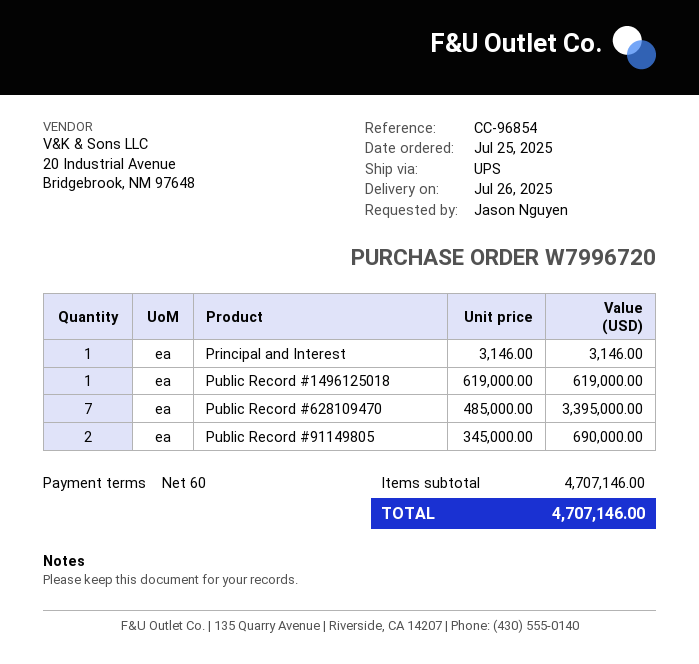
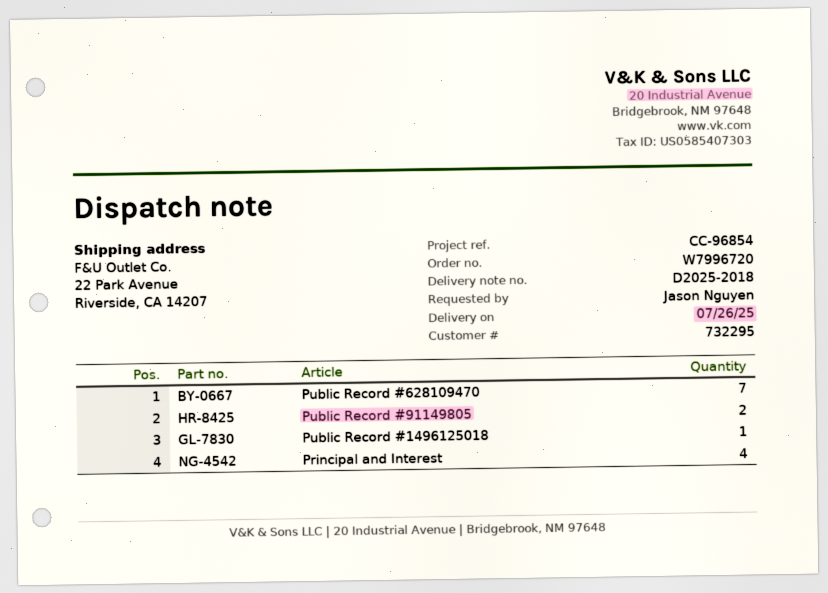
Principal and Interest: 1 -> 4

